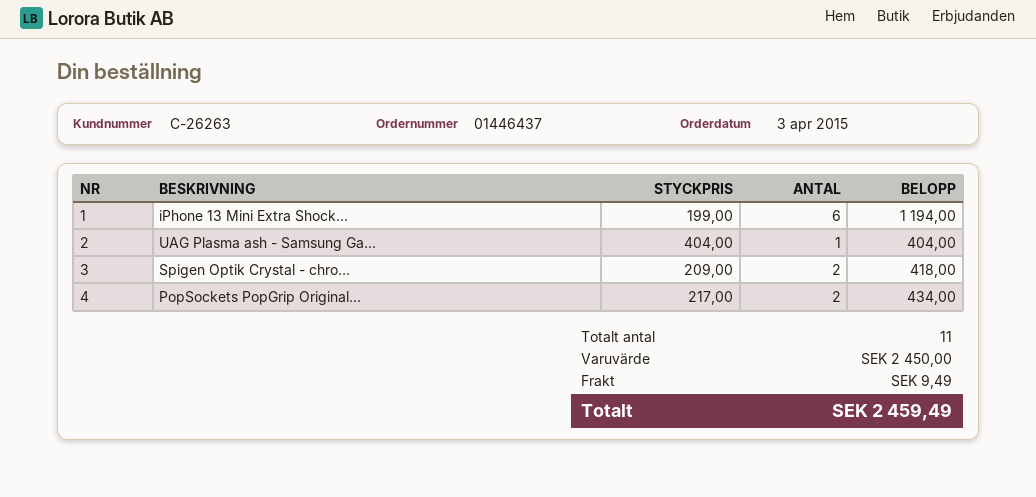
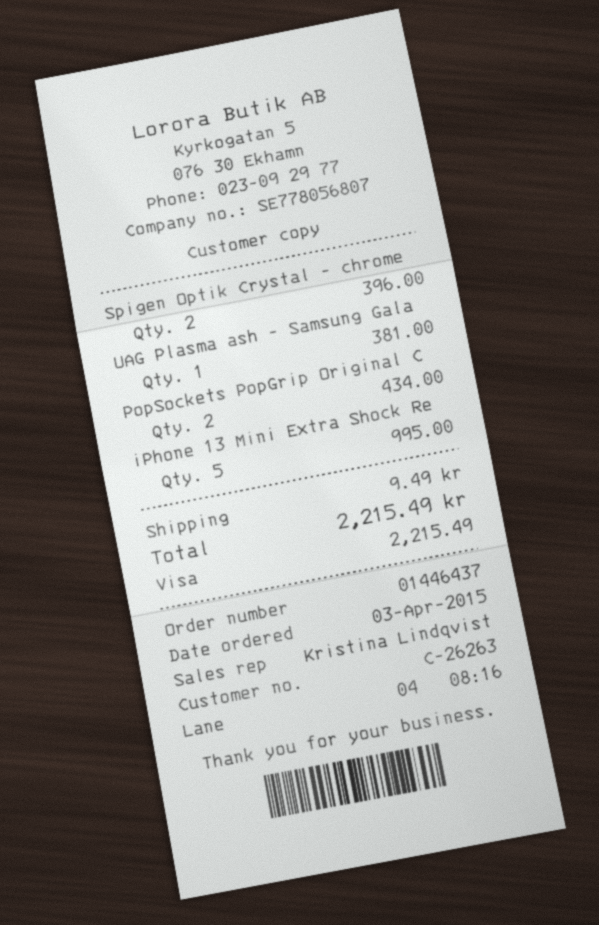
iPhone 13 Mini Extra Shock...: 6 for 1194.00 -> 5 for 995.00
UAG Plasma ash - Samsung Ga...: 1 for 404.00 -> 1 for 381.00
Spigen Optik Crystal - chro...: 2 for 418.00 -> 2 for 396.00
total: 2459.49 -> 2215.49

